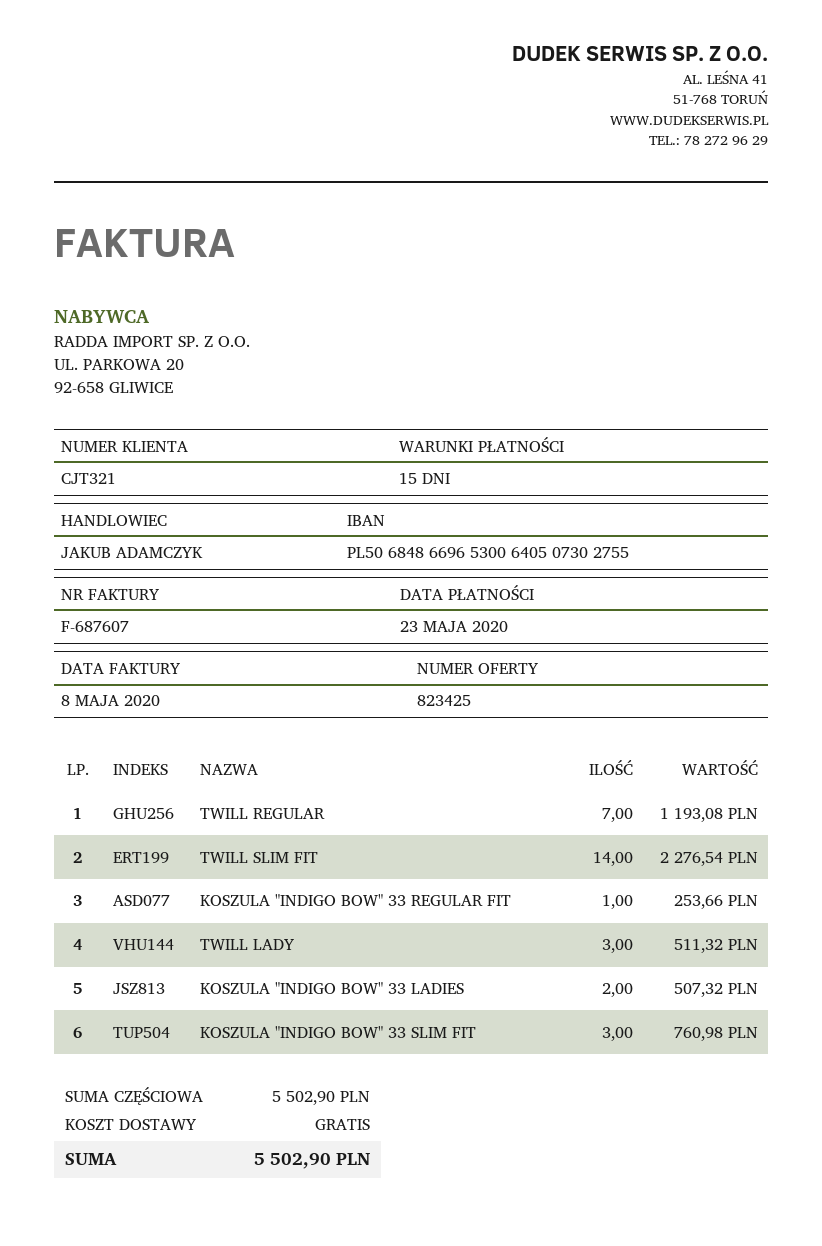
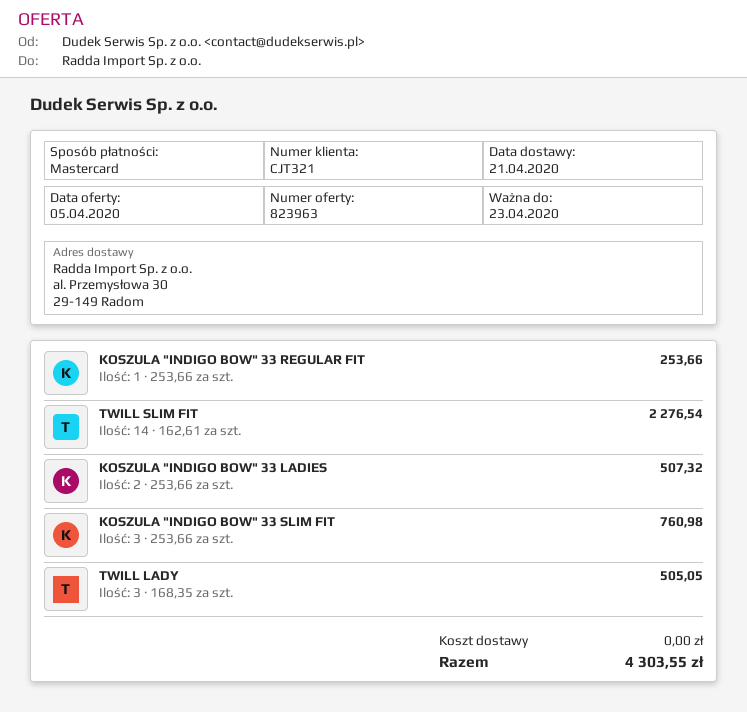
quote number: 823425 -> 823963
TWILL REGULAR: 7 for 1193.08 -> none
TWILL LADY: 3 for 511.32 -> 3 for 505.05
total: 5502.90 -> 4303.55

